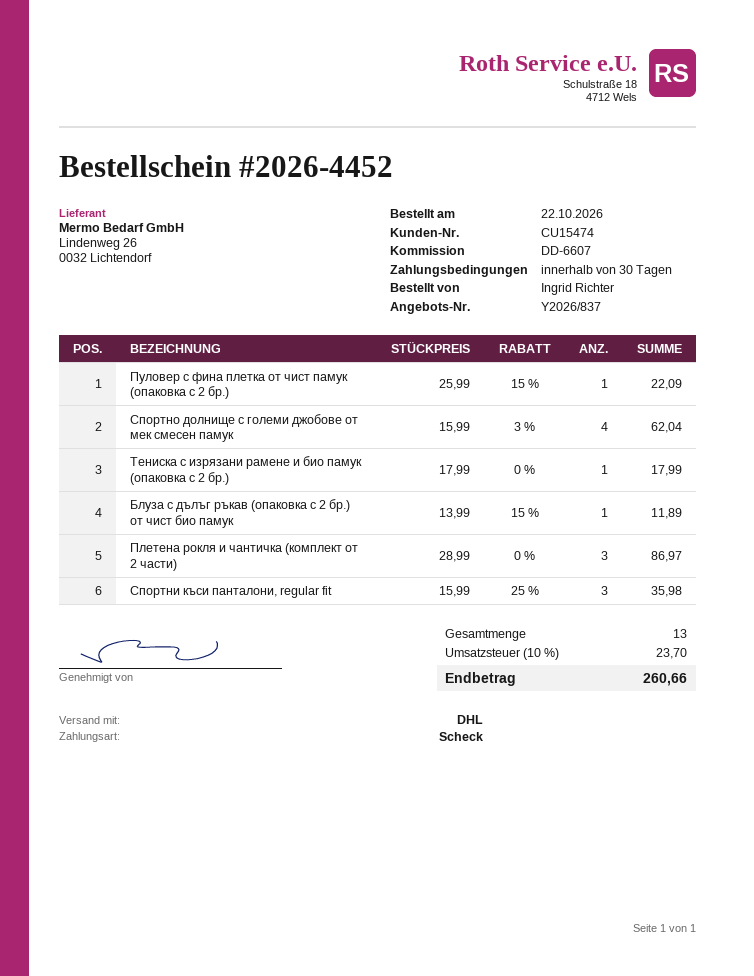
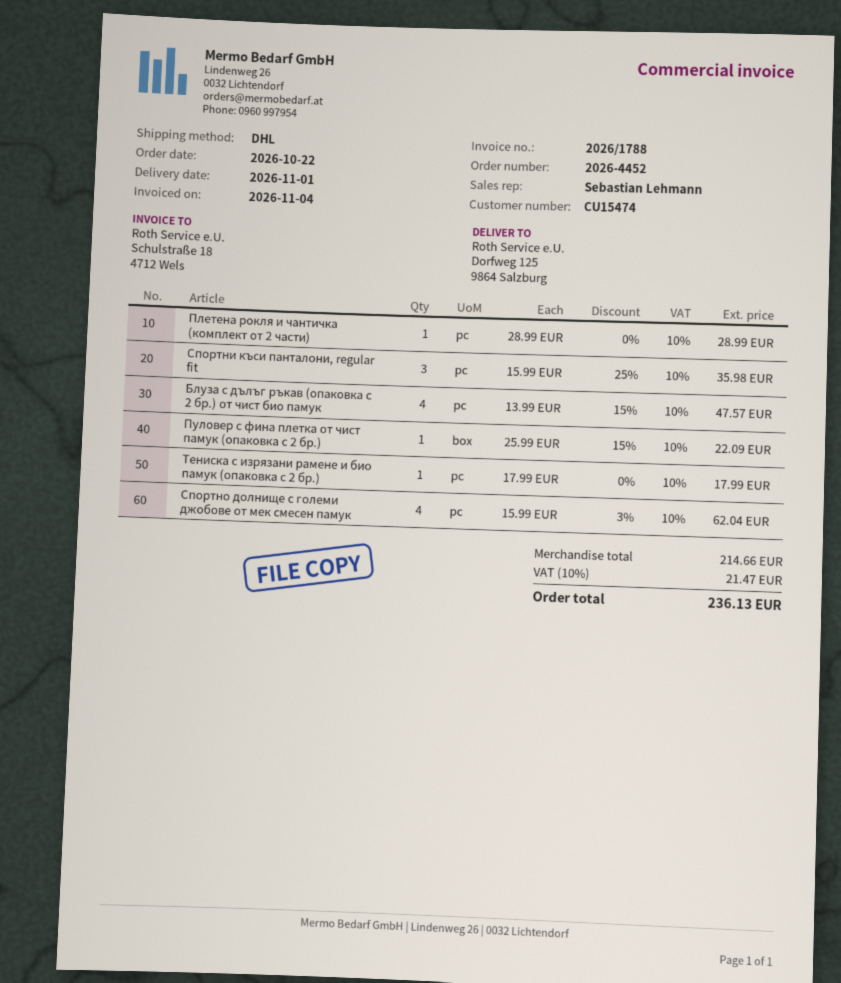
Блуза с дълъг ръкав (опаковка с 2 бр.) от чист био памук: 1 x 13.99 - 15% = 11.89 -> 4 x 13.99 - 15% = 47.57
Плетена рокля и чантичка (комплект от 2 части): 3 x 28.99 = 86.97 -> 1 x 28.99 = 28.99
tax: 10% = 23.70 -> 10% = 21.47
total: 260.66 -> 236.13

